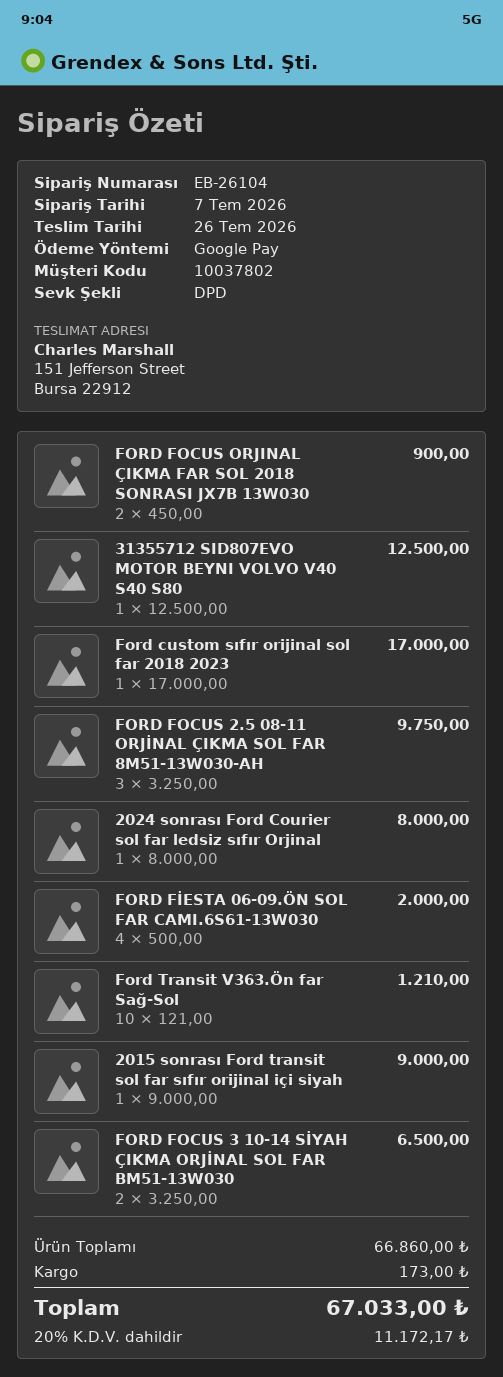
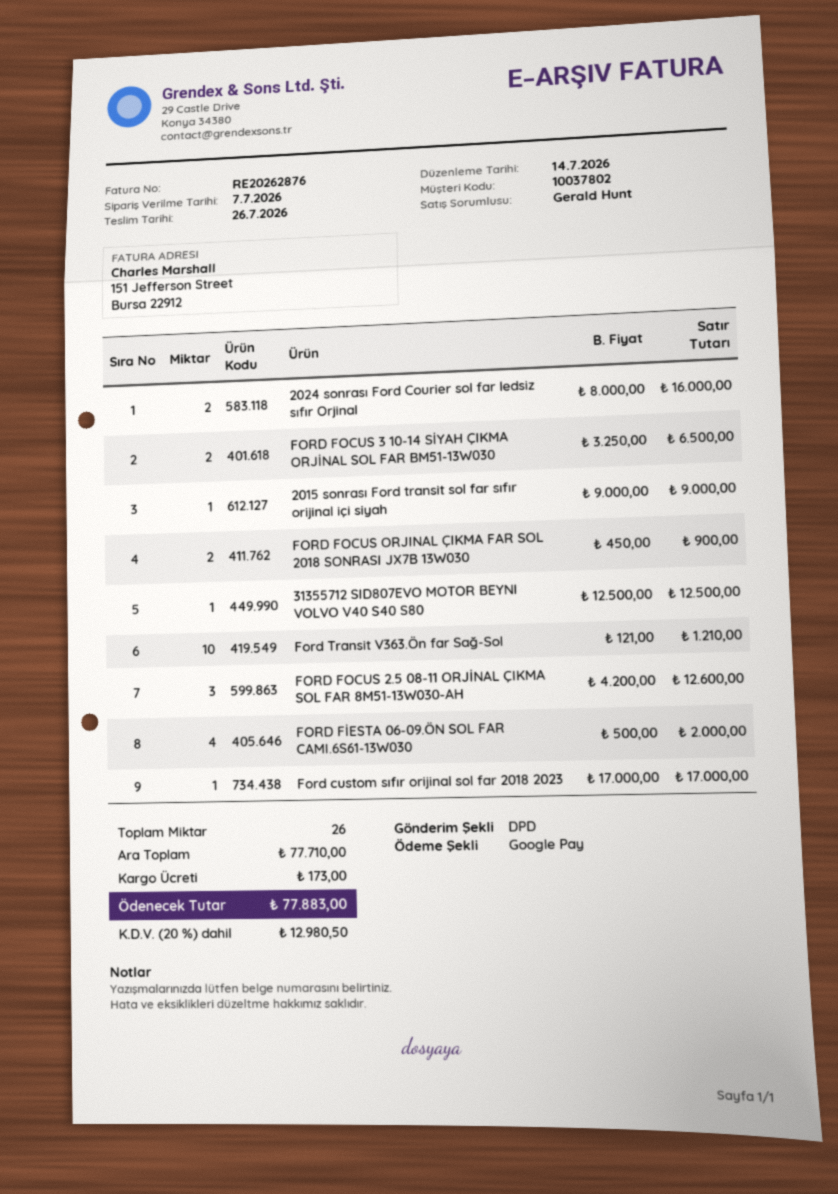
FORD FOCUS 2.5 08-11 ORJİNAL ÇIKMA SOL FAR 8M51-13W030-AH: 3 x 3250.00 = 9750.00 -> 3 x 4200.00 = 12600.00
2024 sonrası Ford Courier sol far ledsiz sıfır Orjinal: 1 x 8000.00 = 8000.00 -> 2 x 8000.00 = 16000.00
subtotal: 66860.00 -> 77710.00
tax: 20% = 11172.17 -> 20% = 12980.50
total: 67033.00 -> 77883.00

